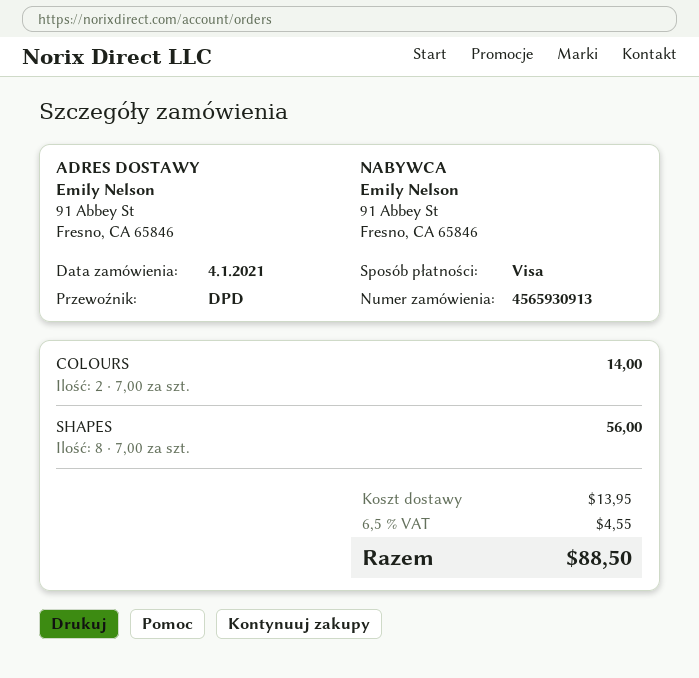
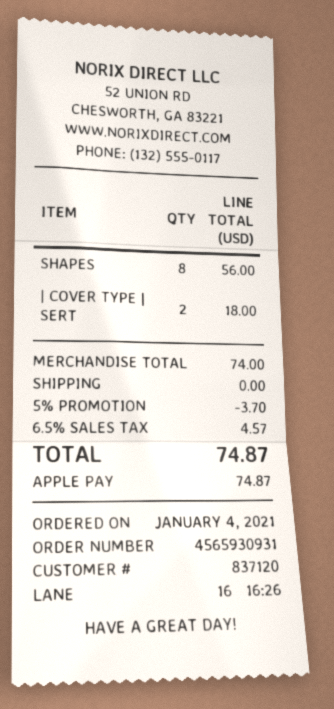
order number: 4565930913 -> 4565930931
payment method: Visa -> Apple Pay
COLOURS: 2 for 14.00 -> none
| COVER TYPE | SERT: none -> 2 for 18.00
discount: none -> 5% = 3.70
shipping: 13.95 -> 0.00
tax: 6.5% = 4.55 -> 6.5% = 4.57
total: 88.50 -> 74.87

